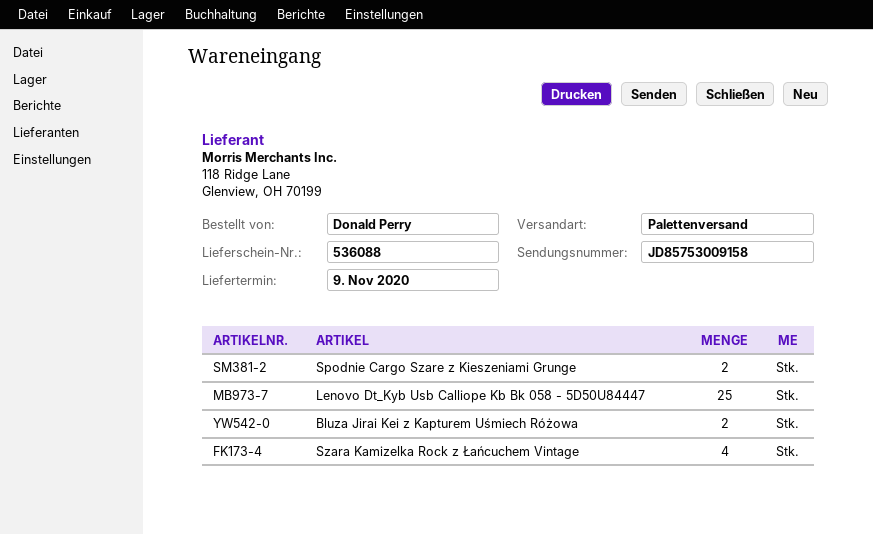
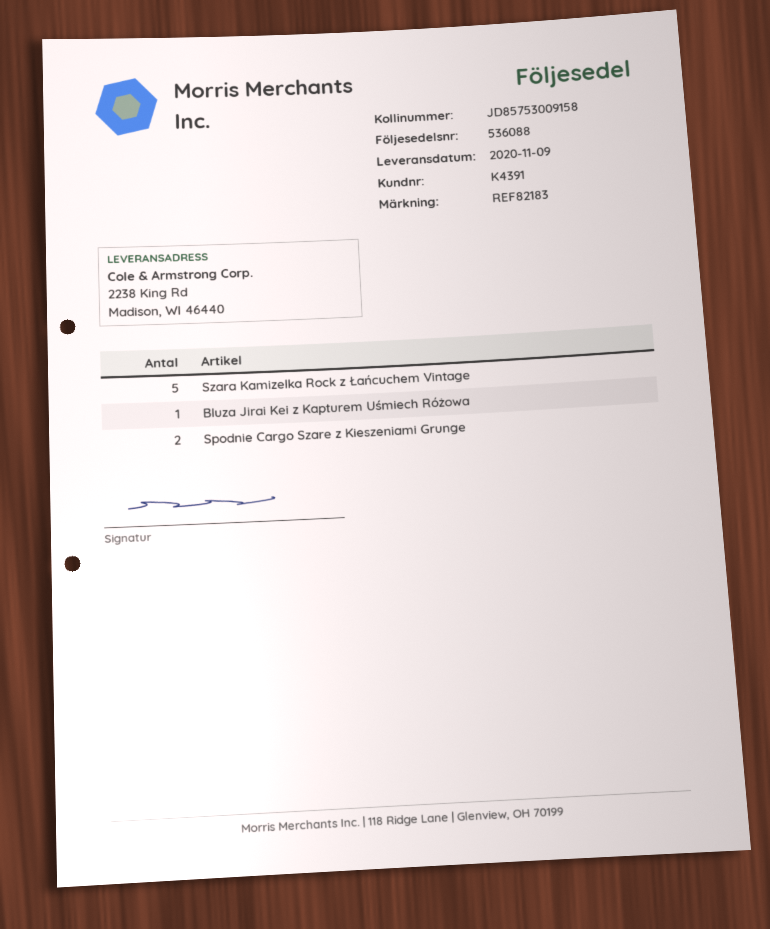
Lenovo Dt_Kyb Usb Calliope Kb Bk 058 - 5D50U84447: 25 -> none
Bluza Jirai Kei z Kapturem Uśmiech Różowa: 2 -> 1
Szara Kamizelka Rock z Łańcuchem Vintage: 4 -> 5

